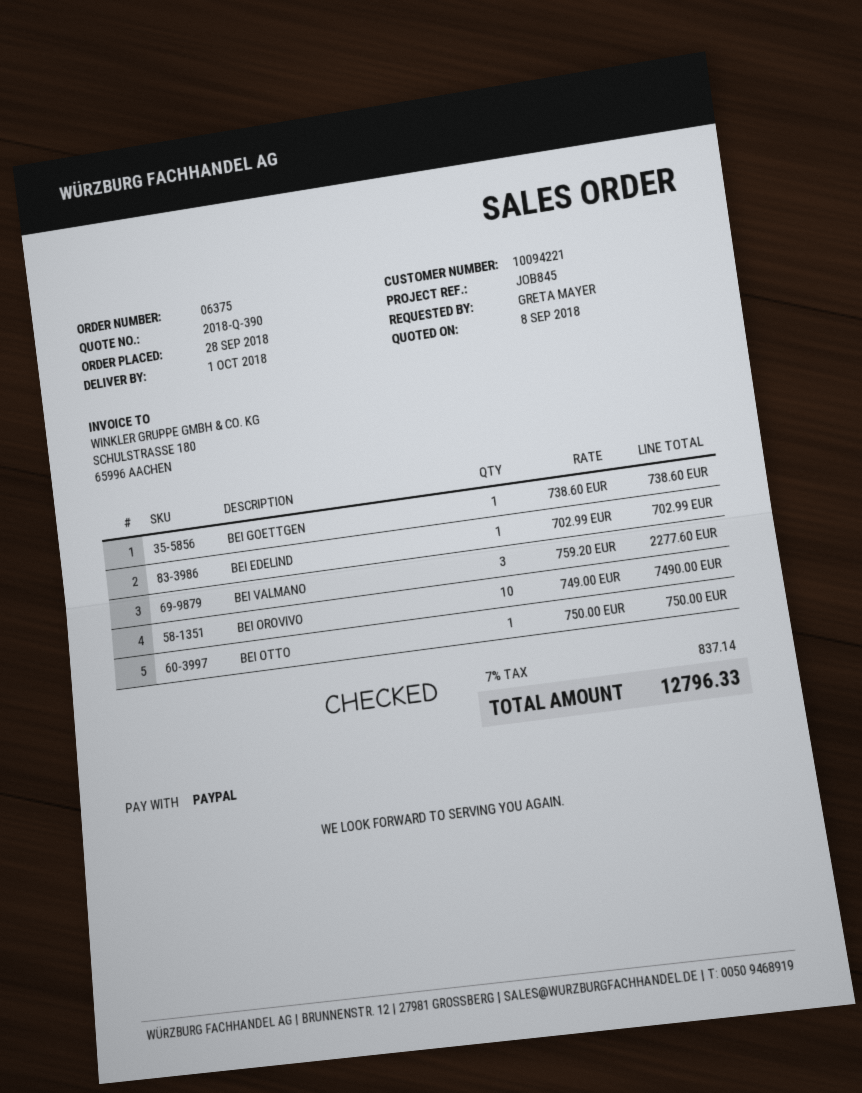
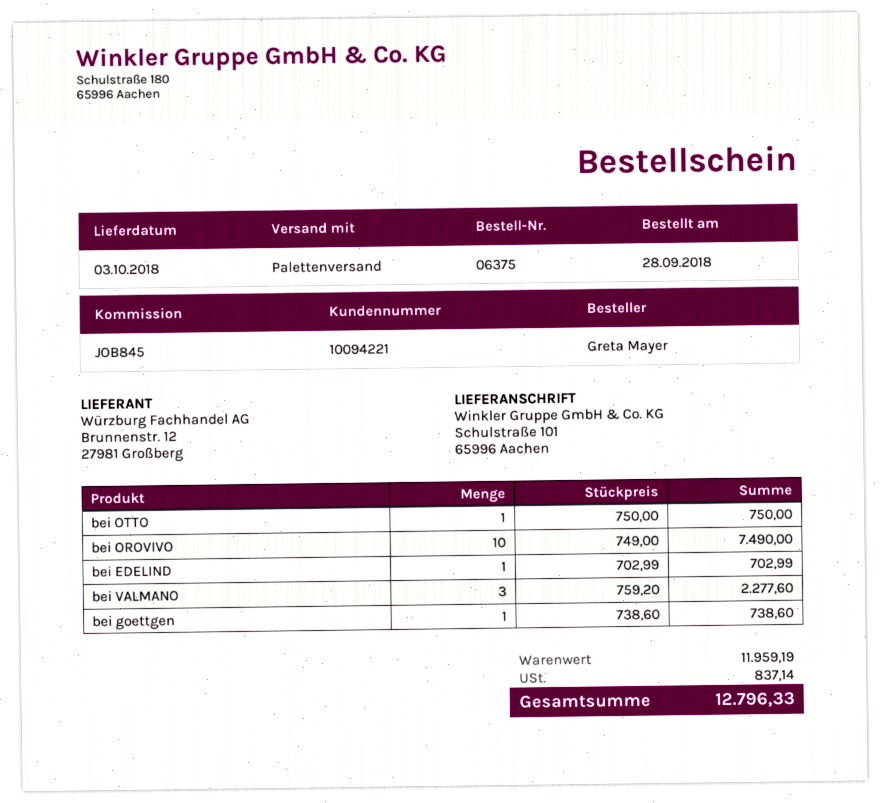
delivery date: 2018-10-01 -> 2018-10-03

